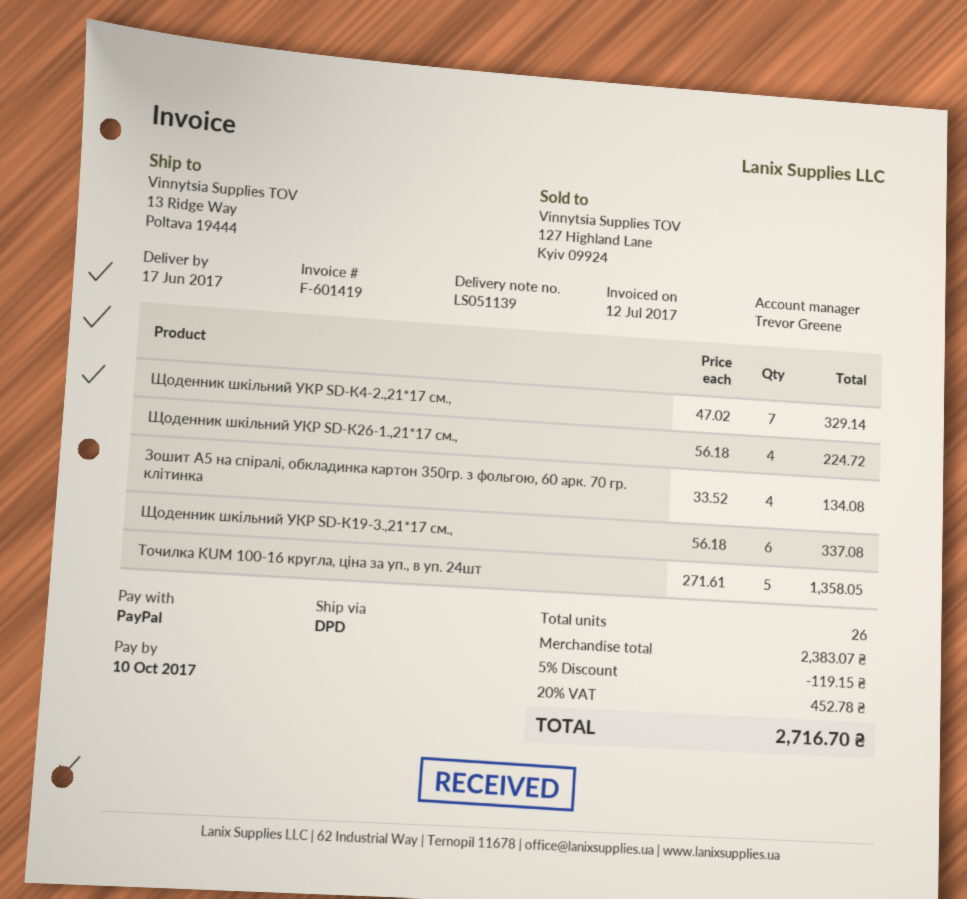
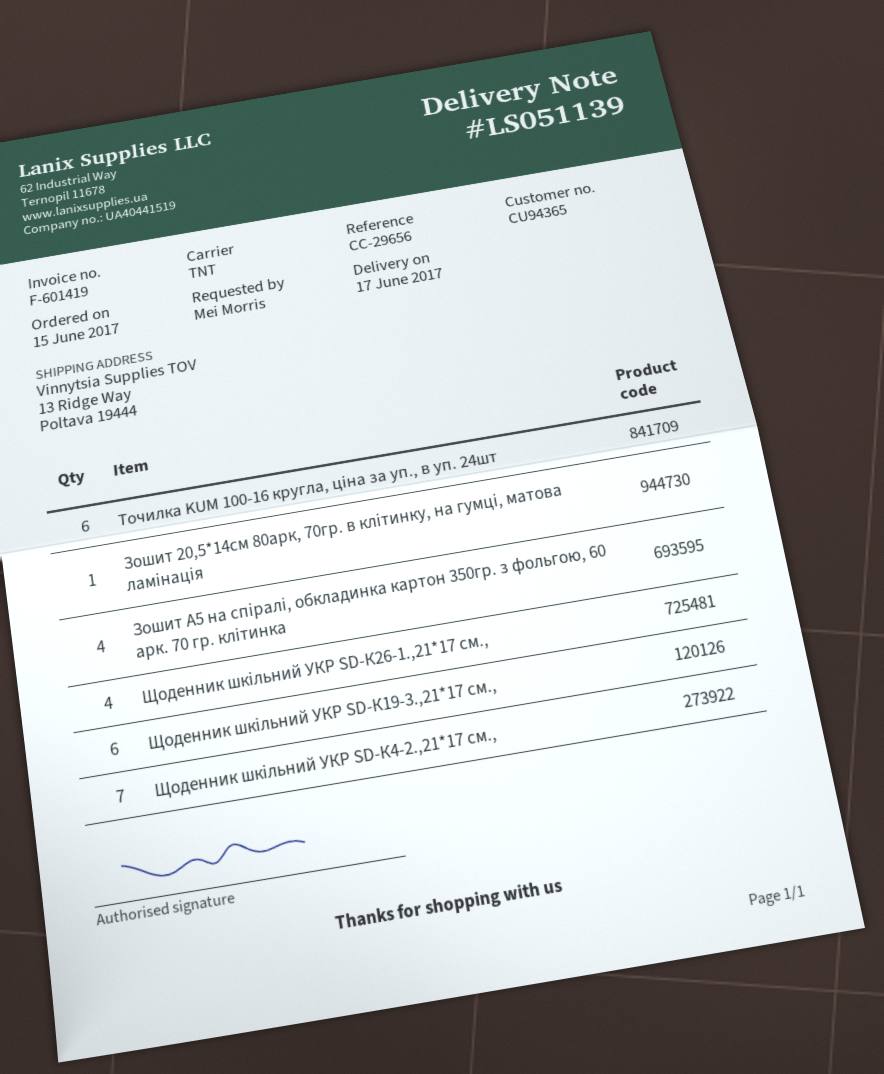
shipping method: DPD -> TNT
Точилка KUM 100-16 кругла, ціна за уп., в уп. 24шт: 5 -> 6
Зошит 20,5*14см 80арк, 70гр. в клітинку, на гумці, матова ламінація: none -> 1

